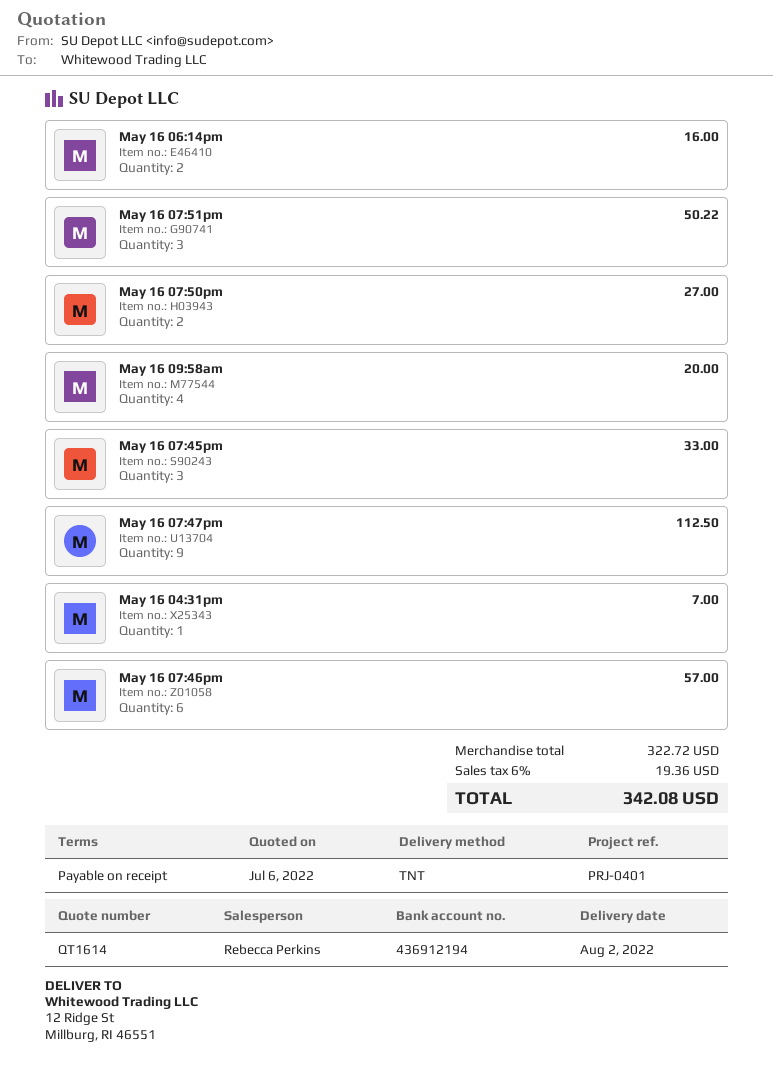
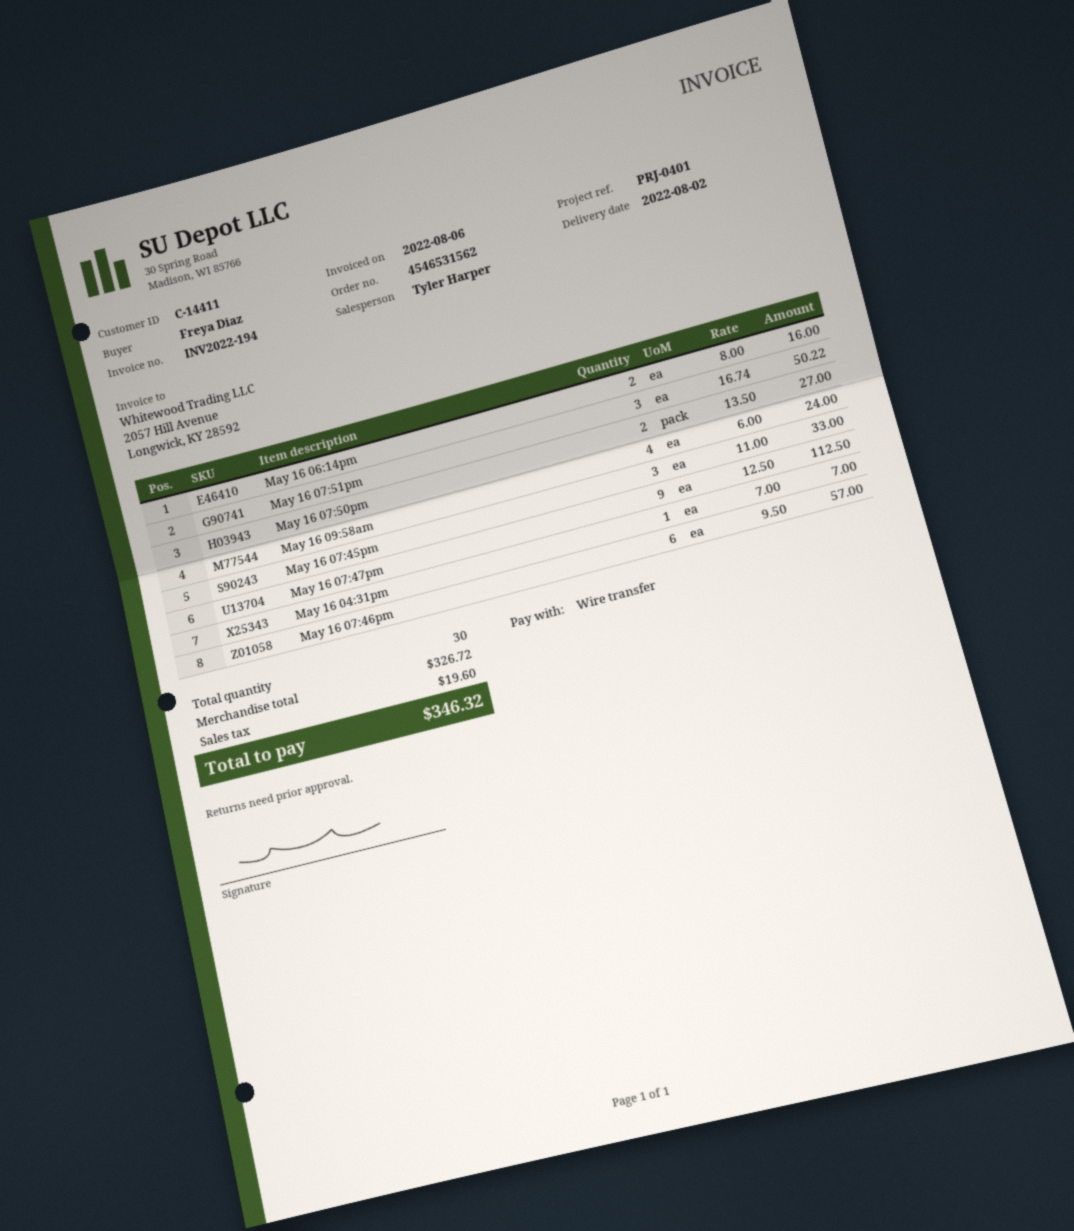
sales rep: Rebecca Perkins -> Tyler Harper
May 16 09:58am: 4 for 20.00 -> 4 for 24.00
subtotal: 322.72 -> 326.72
tax: 19.36 -> 19.60
total: 342.08 -> 346.32

